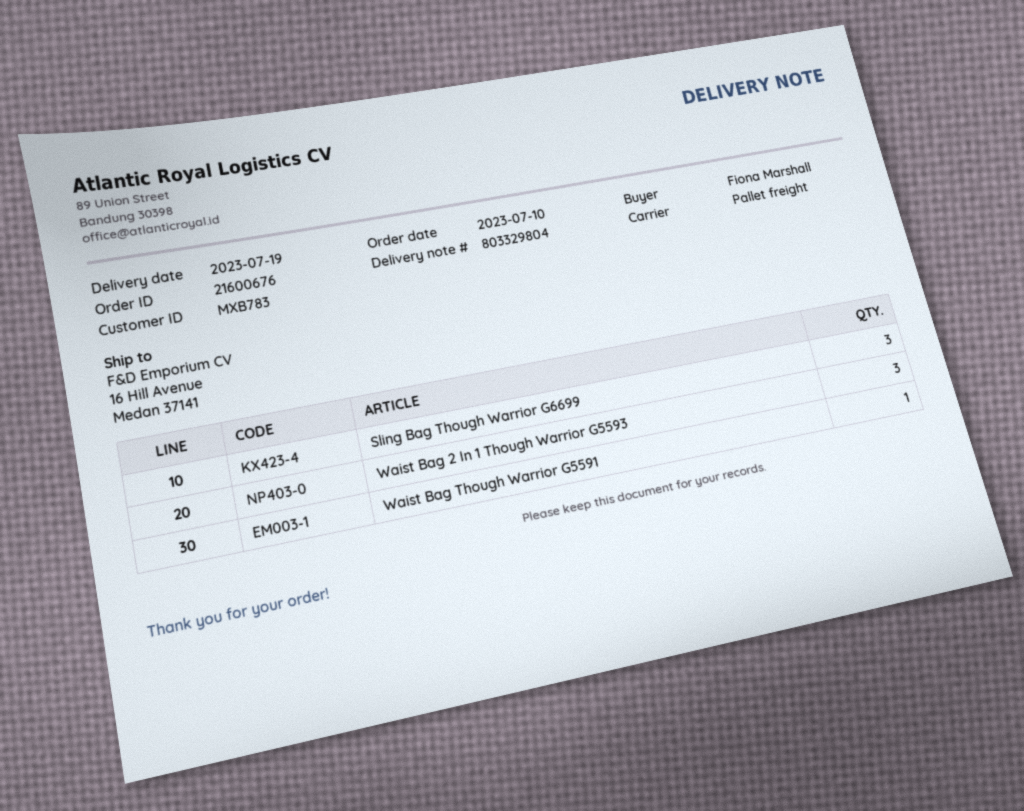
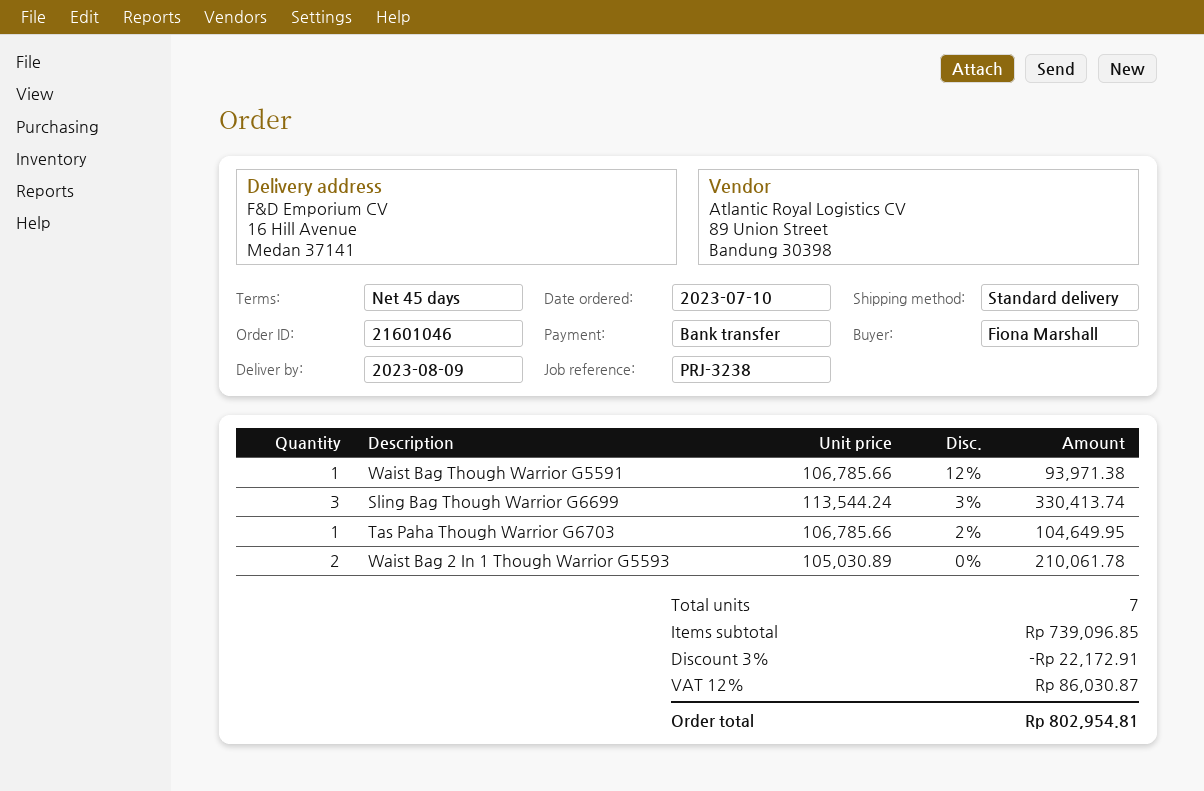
order number: 21600676 -> 21601046
delivery date: 2023-07-19 -> 2023-08-09
shipping method: pallet freight -> standard
Waist Bag 2 In 1 Though Warrior G5593: 3 -> 2
Tas Paha Though Warrior G6703: none -> 1

